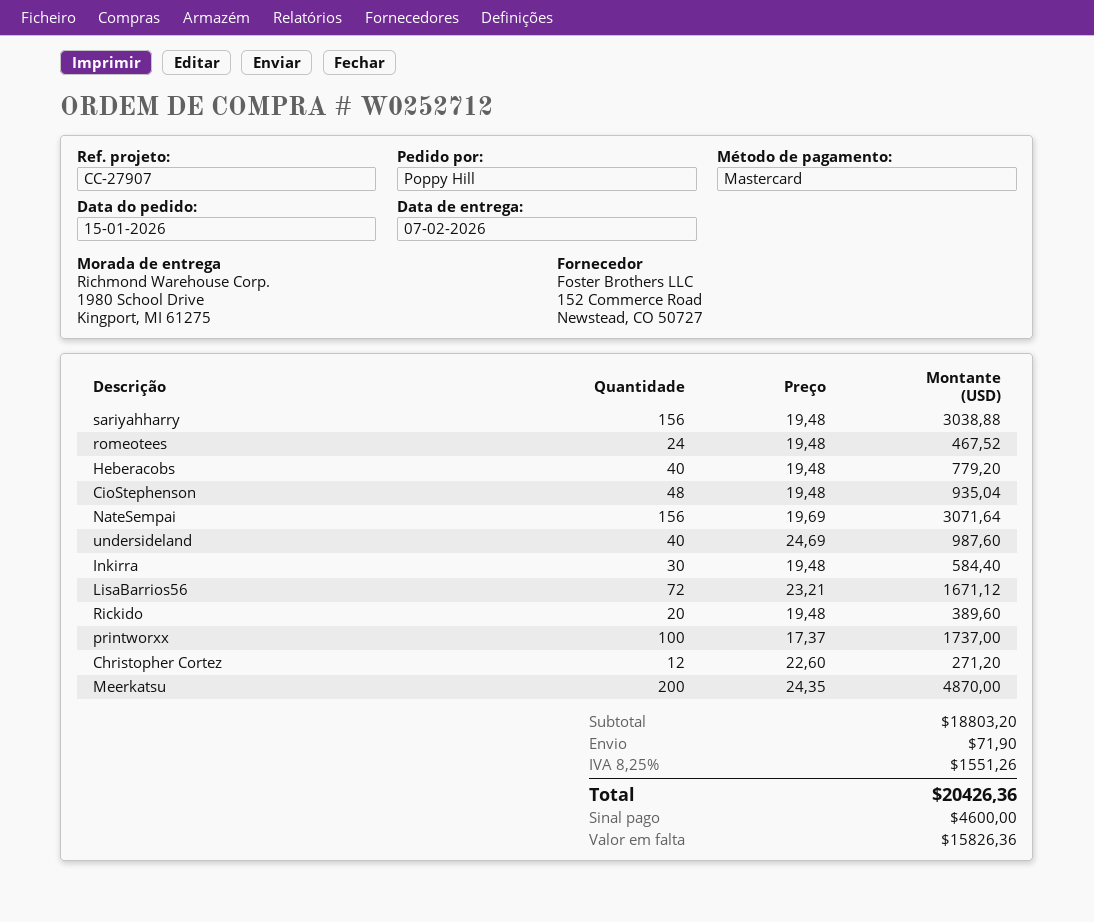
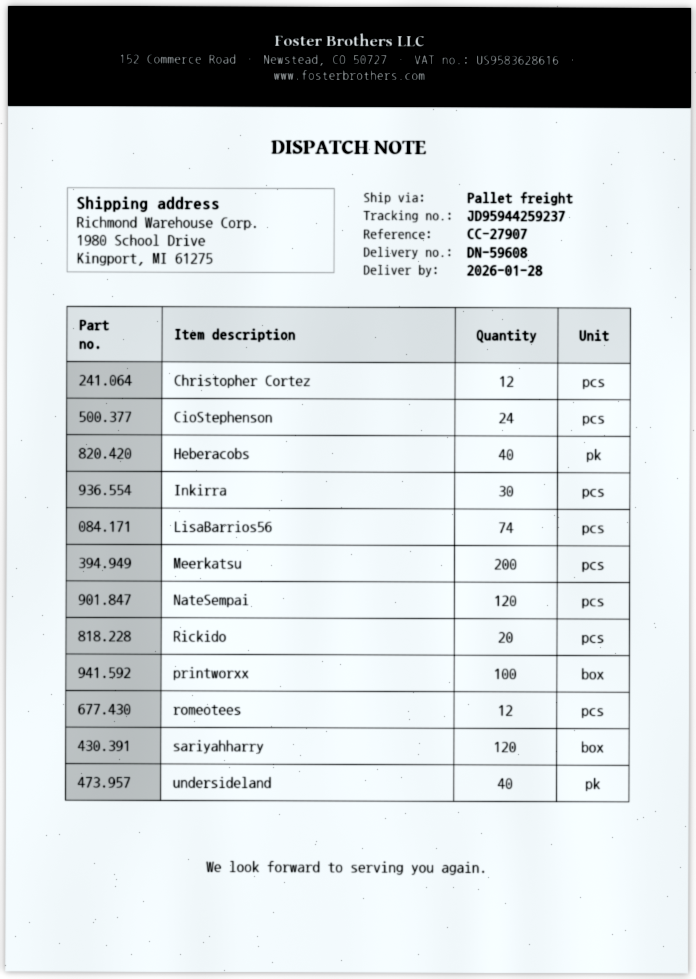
delivery date: 2026-02-07 -> 2026-01-28
sariyahharry: 156 -> 120
romeotees: 24 -> 12
CioStephenson: 48 -> 24
NateSempai: 156 -> 120
LisaBarrios56: 72 -> 74

